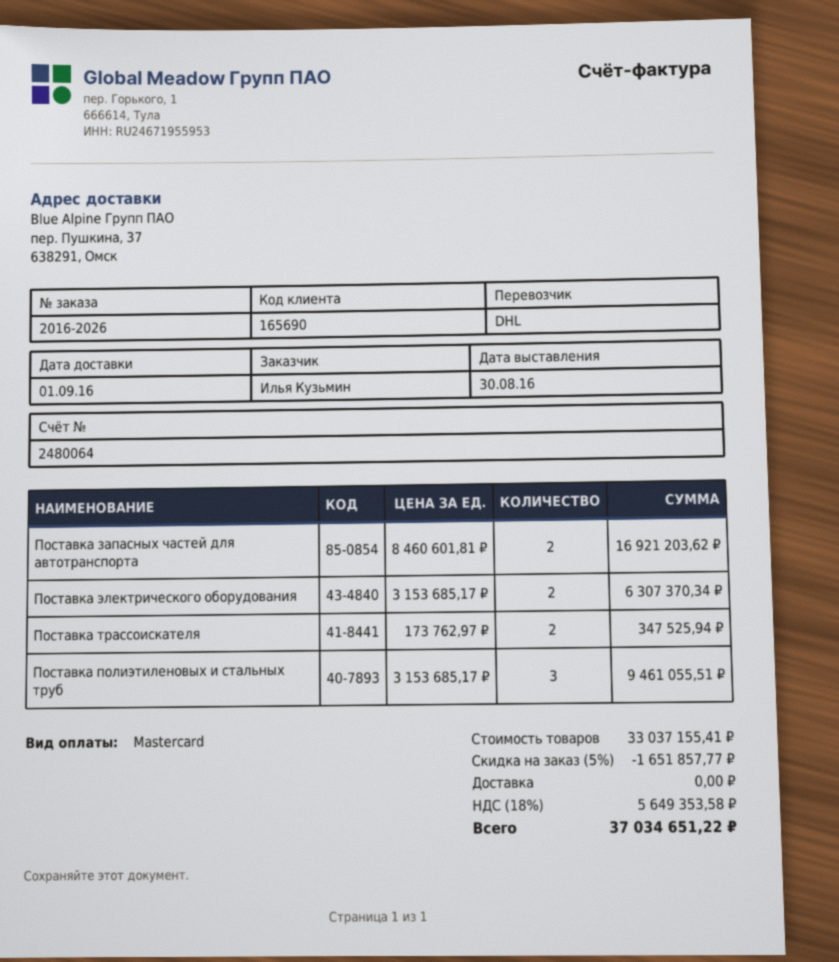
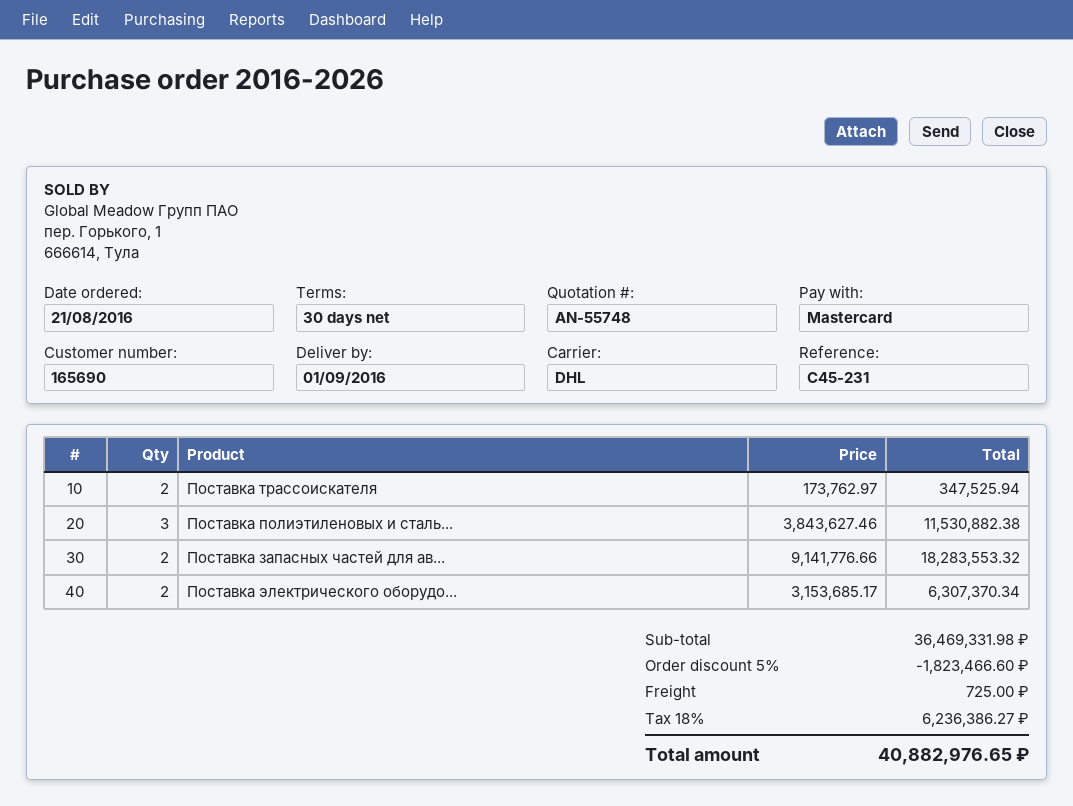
Поставка запасных частей для автотранспорта: 2 x 8460601.81 = 16921203.62 -> 2 x 9141776.66 = 18283553.32
Поставка полиэтиленовых и стальных труб: 3 x 3153685.17 = 9461055.51 -> 3 x 3843627.46 = 11530882.38
subtotal: 33037155.41 -> 36469331.98
discount: 5% = 1651857.77 -> 5% = 1823466.60
shipping: 0.00 -> 725.00
tax: 18% = 5649353.58 -> 18% = 6236386.27
total: 37034651.22 -> 40882976.65

